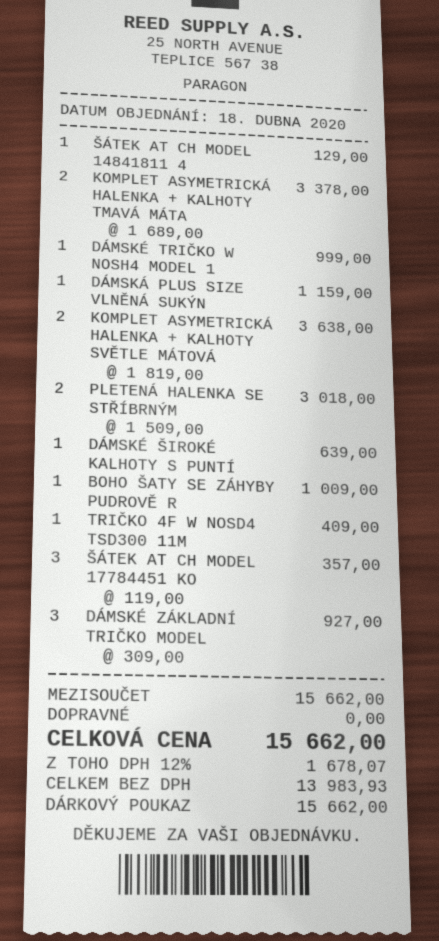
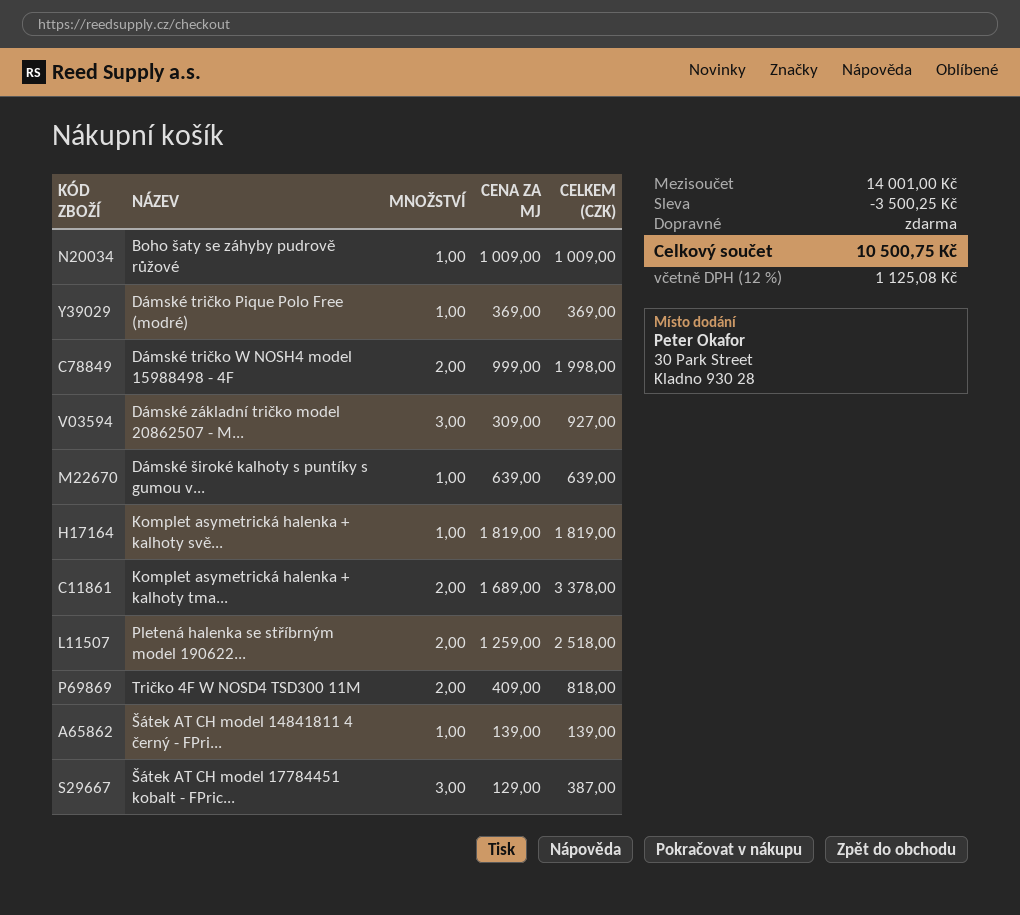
ŠÁTEK AT CH MODEL 14841811 4: 1 x 129.00 = 129.00 -> 1 x 139.00 = 139.00
DÁMSKÉ TRIČKO W NOSH4 MODEL 1: 1 x 999.00 = 999.00 -> 2 x 999.00 = 1998.00
DÁMSKÁ PLUS SIZE VLNĚNÁ SUKÝN: 1 x 1159.00 = 1159.00 -> none
KOMPLET ASYMETRICKÁ HALENKA + KALHOTY SVĚTLE MÁTOVÁ: 2 x 1819.00 = 3638.00 -> 1 x 1819.00 = 1819.00
PLETENÁ HALENKA SE STŘÍBRNÝM: 2 x 1509.00 = 3018.00 -> 2 x 1259.00 = 2518.00
TRIČKO 4F W NOSD4 TSD300 11M: 1 x 409.00 = 409.00 -> 2 x 409.00 = 818.00
ŠÁTEK AT CH MODEL 17784451 KO: 3 x 119.00 = 357.00 -> 3 x 129.00 = 387.00
Dámské tričko Pique Polo Free (modré): none -> 1 x 369.00 = 369.00
subtotal: 15662.00 -> 14001.00
discount: none -> 3500.25
tax: 12% = 1678.07 -> 12% = 1125.08
total: 15662.00 -> 10500.75

